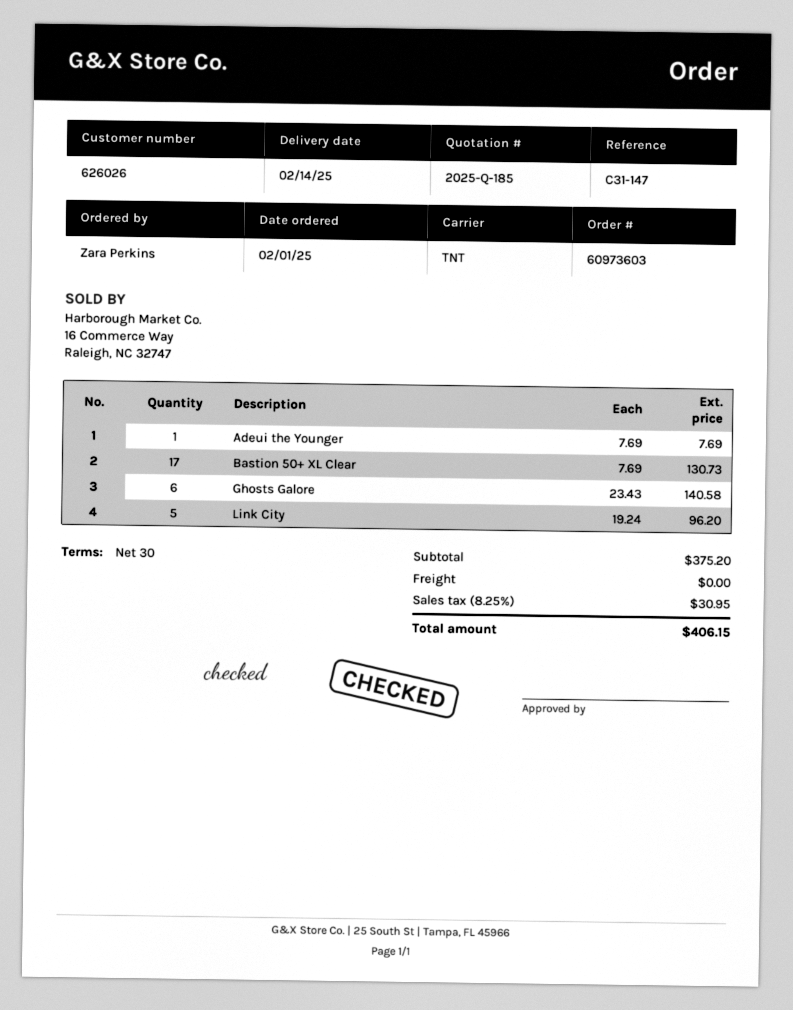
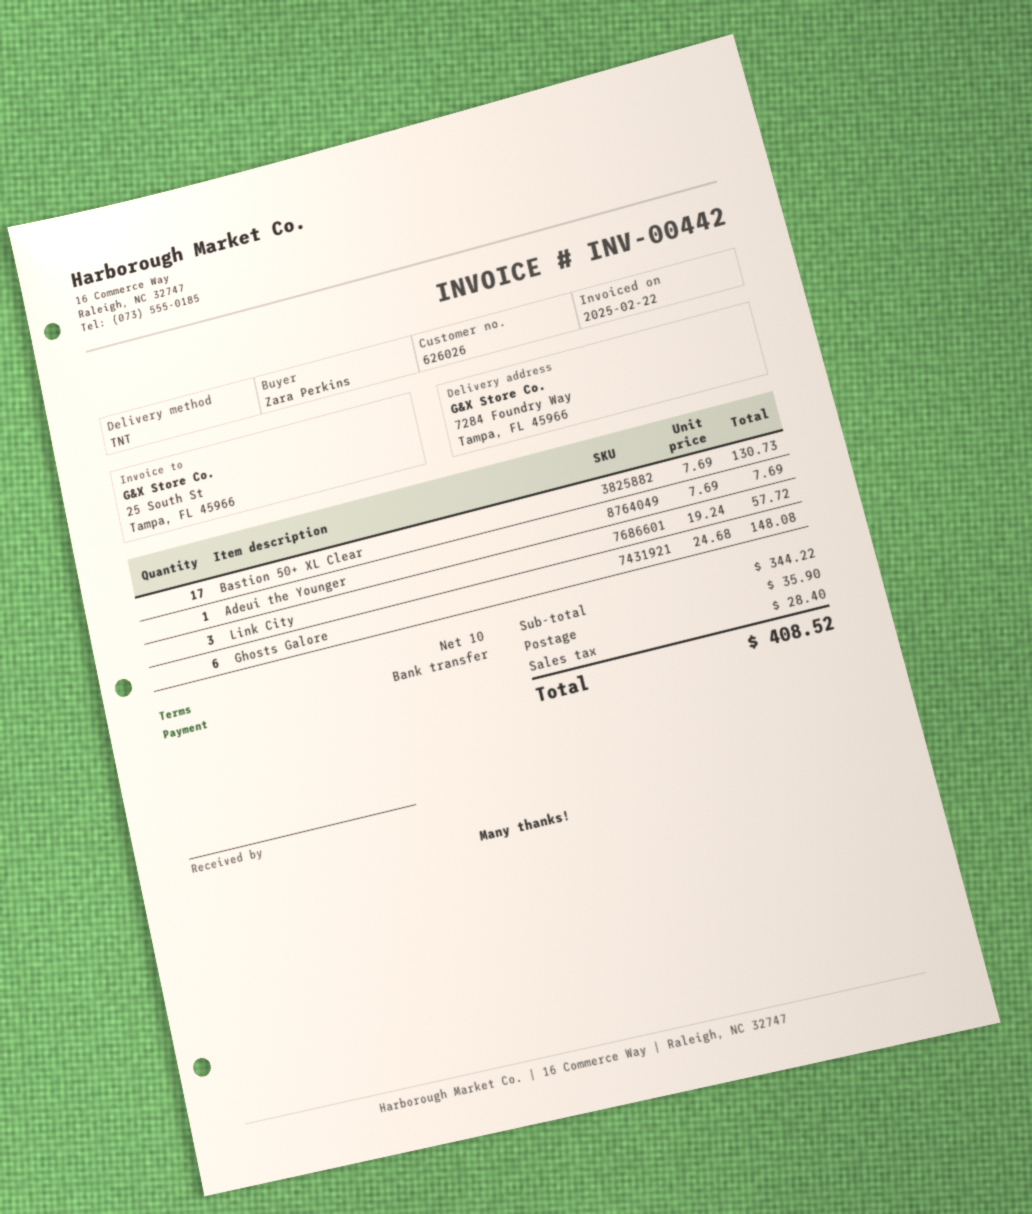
payment terms: 30 days -> 10 days
Ghosts Galore: 6 x 23.43 = 140.58 -> 6 x 24.68 = 148.08
Link City: 5 x 19.24 = 96.20 -> 3 x 19.24 = 57.72
subtotal: 375.20 -> 344.22
shipping: 0.00 -> 35.90
tax: 30.95 -> 28.40
total: 406.15 -> 408.52

